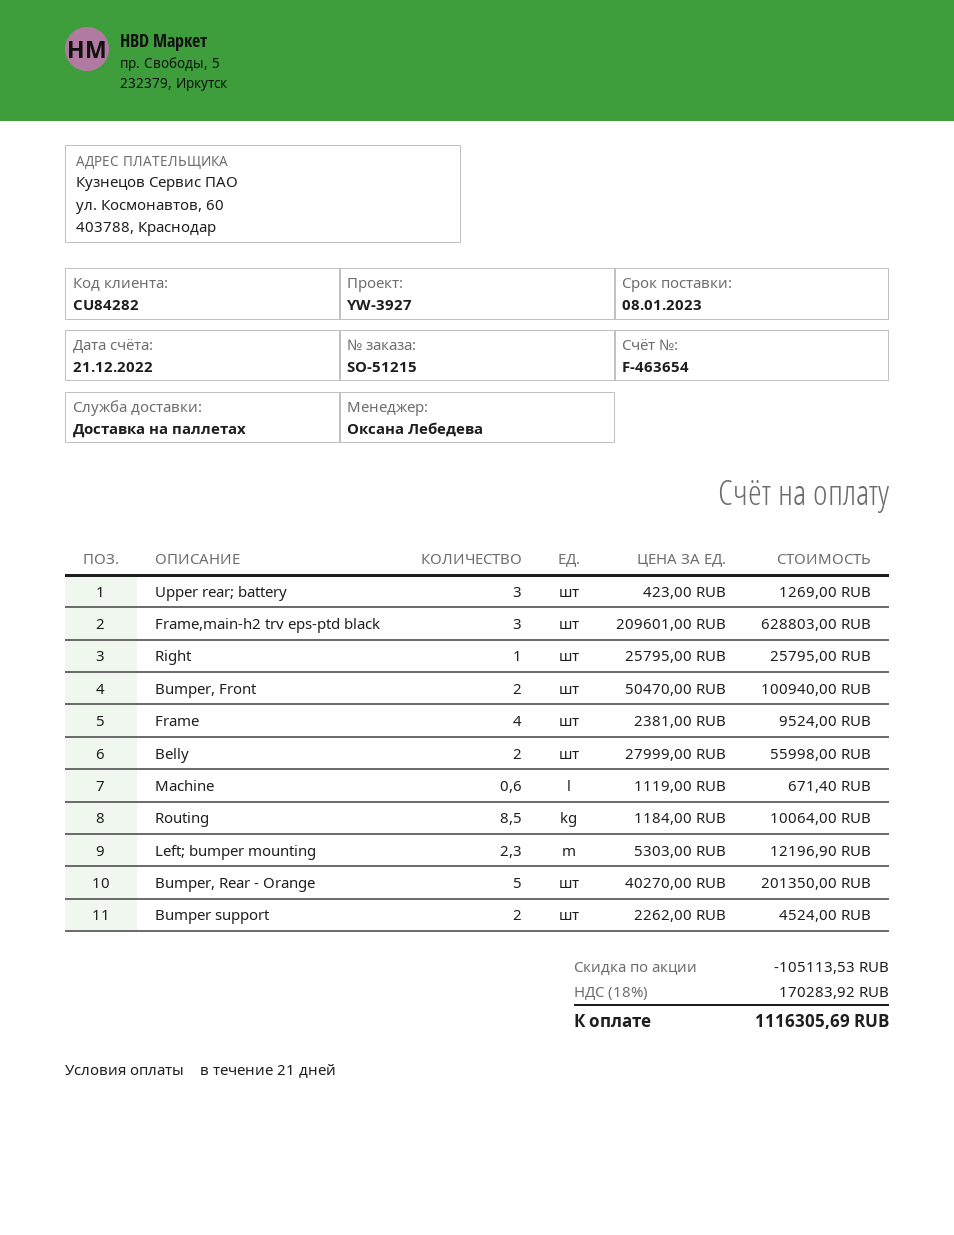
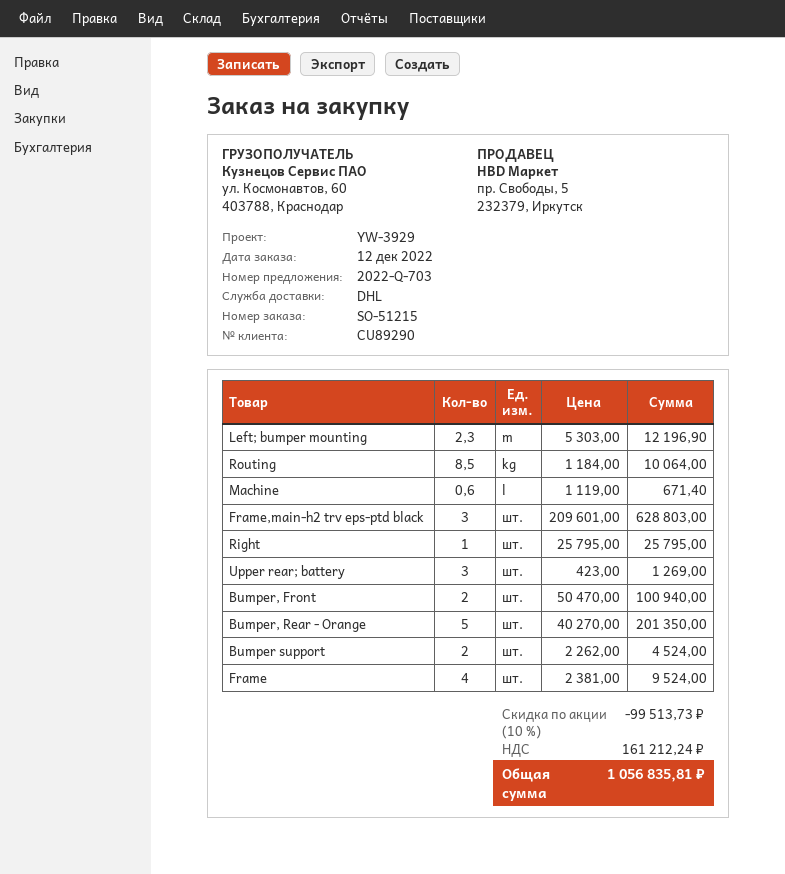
customer number: CU84282 -> CU89290
reference: YW-3927 -> YW-3929
shipping method: pallet freight -> DHL
Belly: 2 x 27999.00 = 55998.00 -> none
discount: 105113.53 -> 99513.73
tax: 170283.92 -> 161212.24
total: 1116305.69 -> 1056835.81

